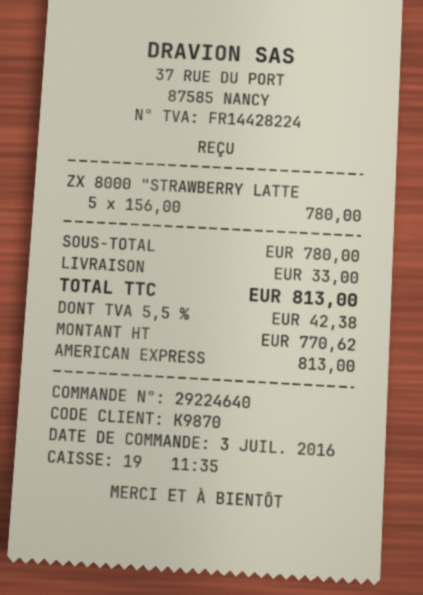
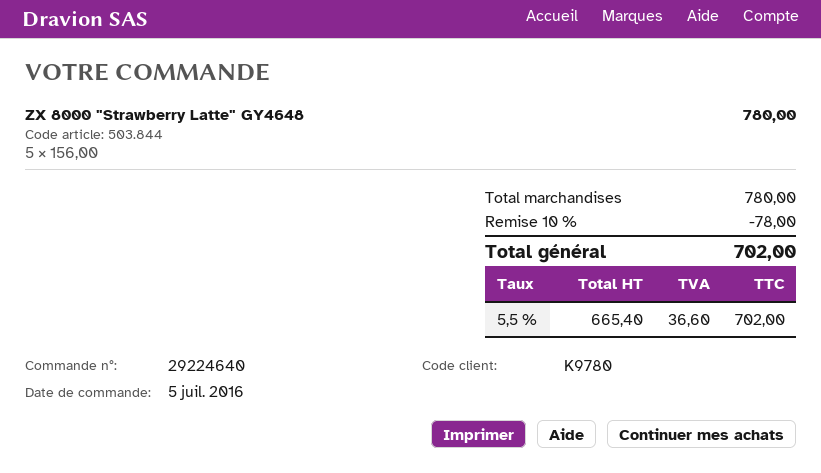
order date: 2016-07-03 -> 2016-07-05
customer number: K9870 -> K9780
discount: none -> 10% = 78.00
shipping: 33.00 -> none
net: 770.62 -> 665.40
tax: 5.5% = 42.38 -> 5.5% = 36.60
total: 813.00 -> 702.00

